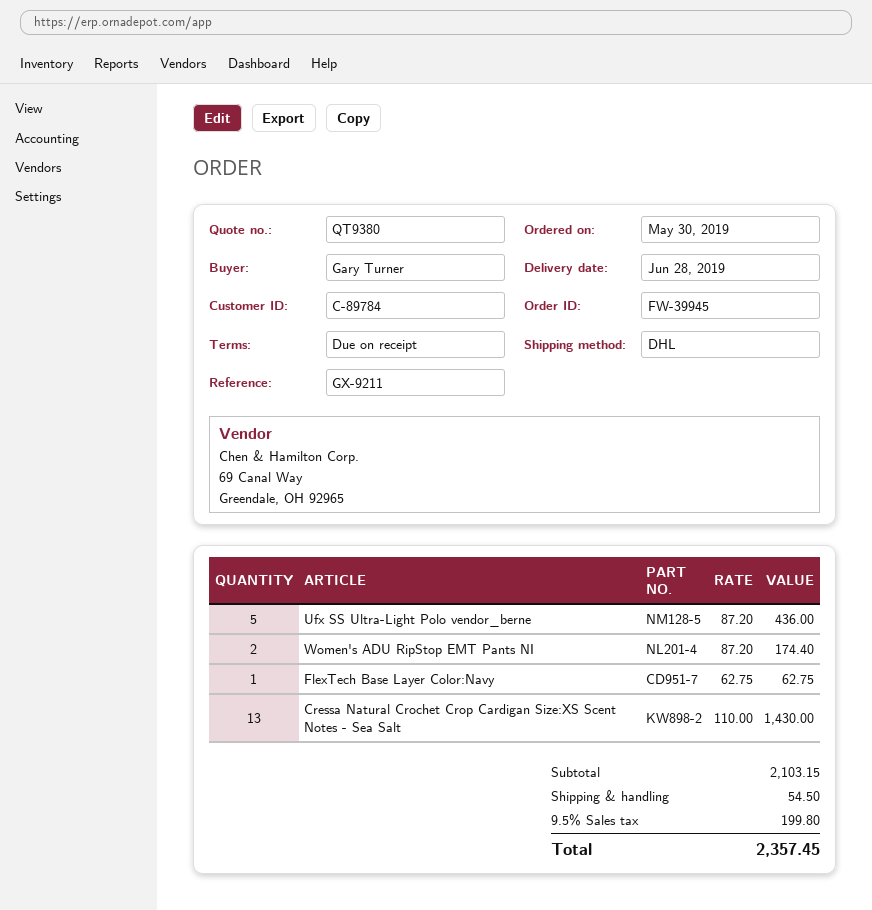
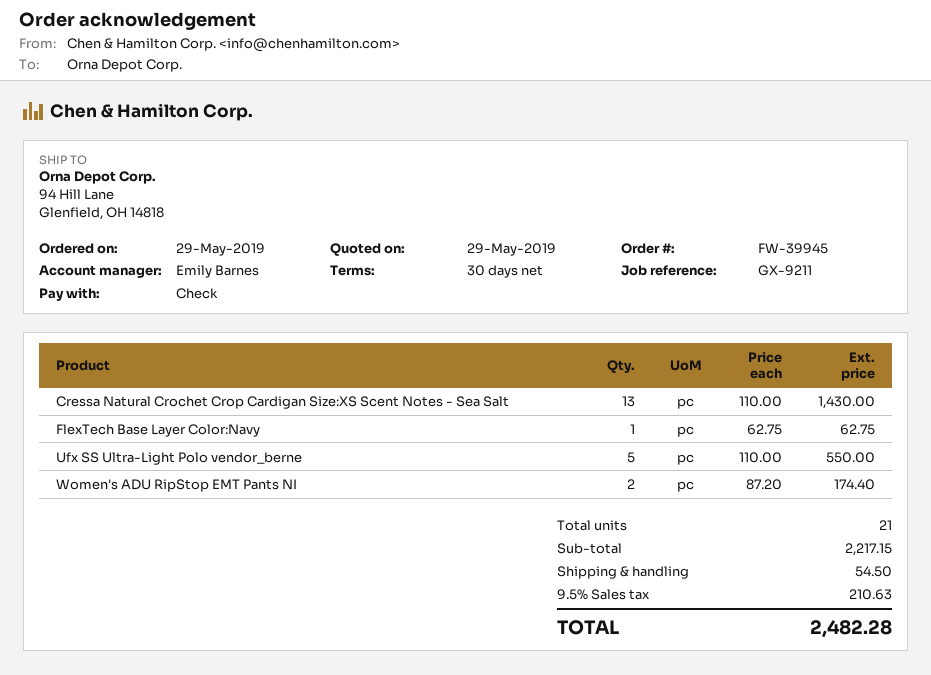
order date: 2019-05-30 -> 2019-05-29
payment terms: on receipt -> 30 days
Ufx SS Ultra-Light Polo vendor_berne: 5 x 87.20 = 436.00 -> 5 x 110.00 = 550.00
subtotal: 2103.15 -> 2217.15
tax: 9.5% = 199.80 -> 9.5% = 210.63
total: 2357.45 -> 2482.28

